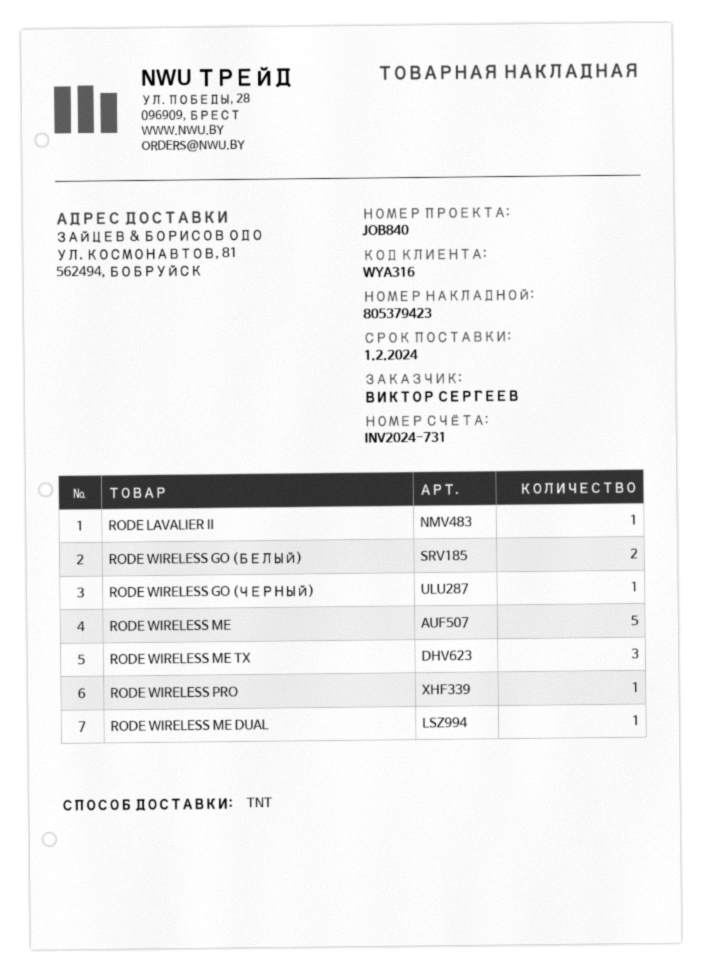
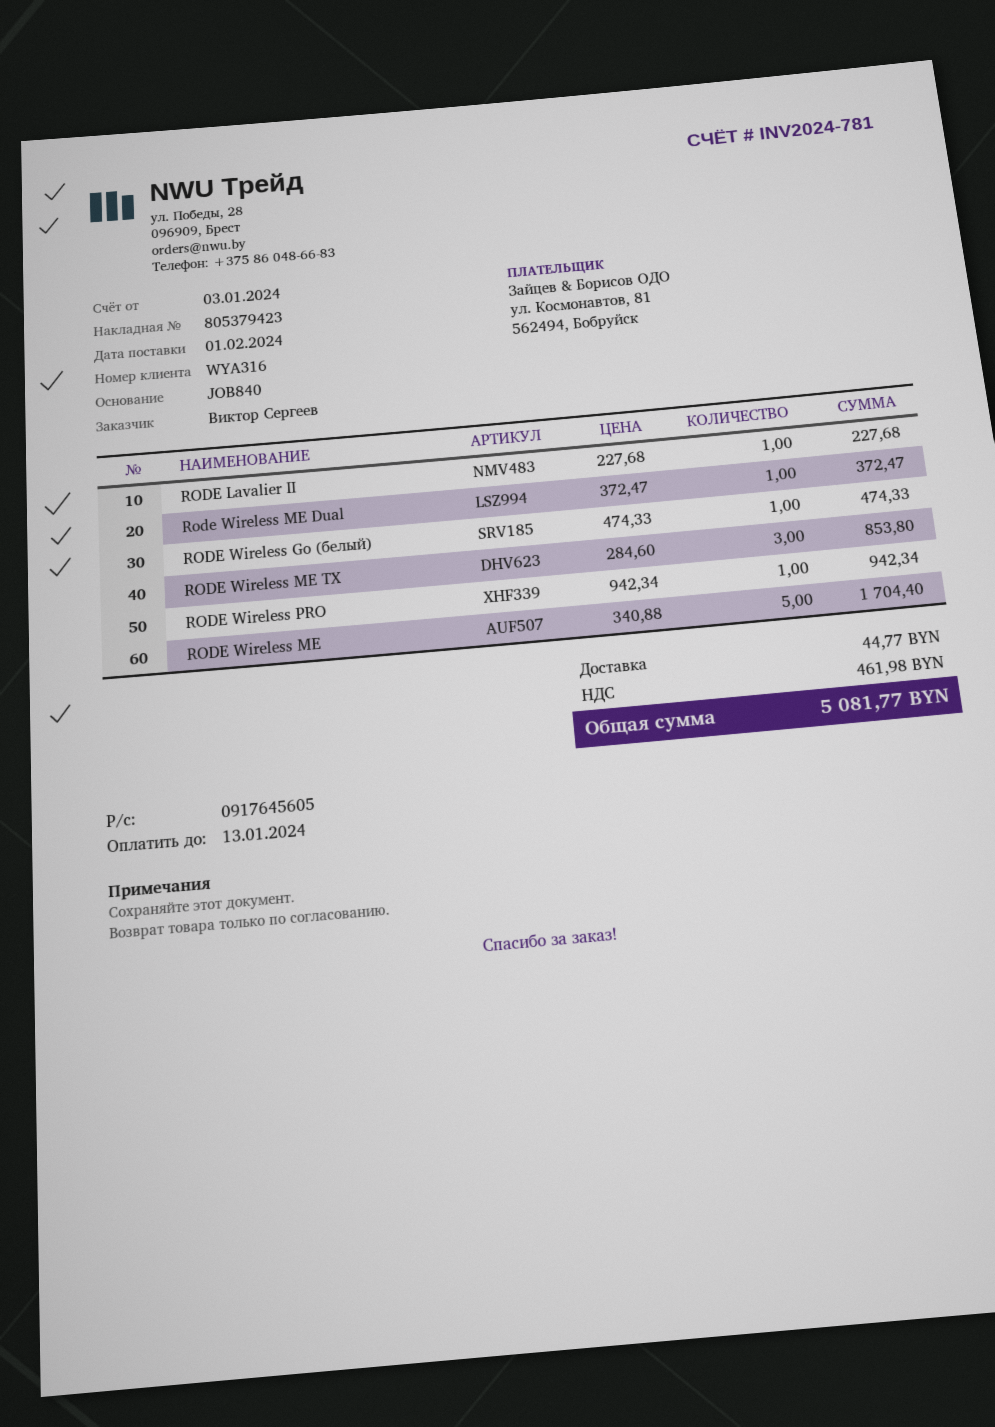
invoice number: INV2024-731 -> INV2024-781
RODE WIRELESS GO (БЕЛЫЙ): 2 -> 1
RODE WIRELESS GO (ЧЕРНЫЙ): 1 -> none

